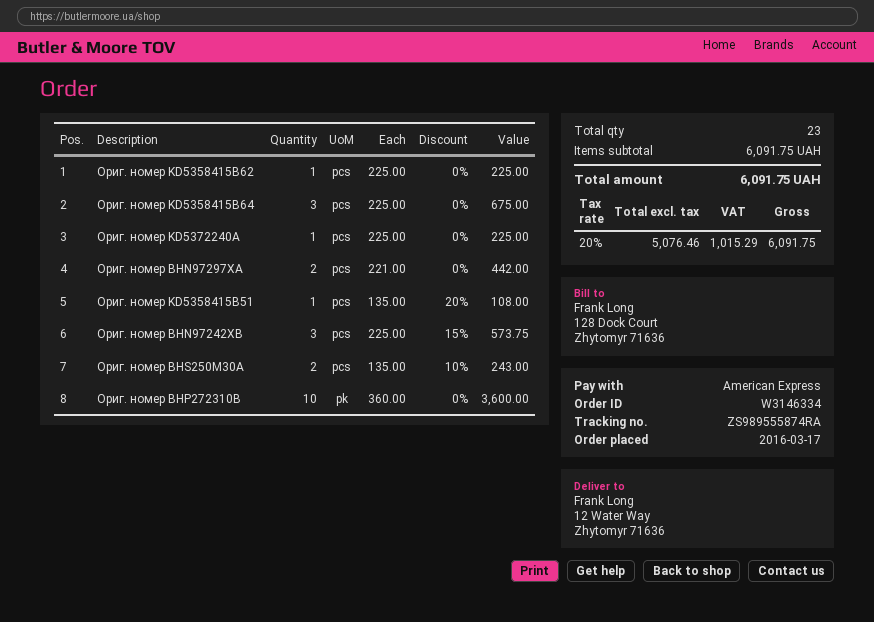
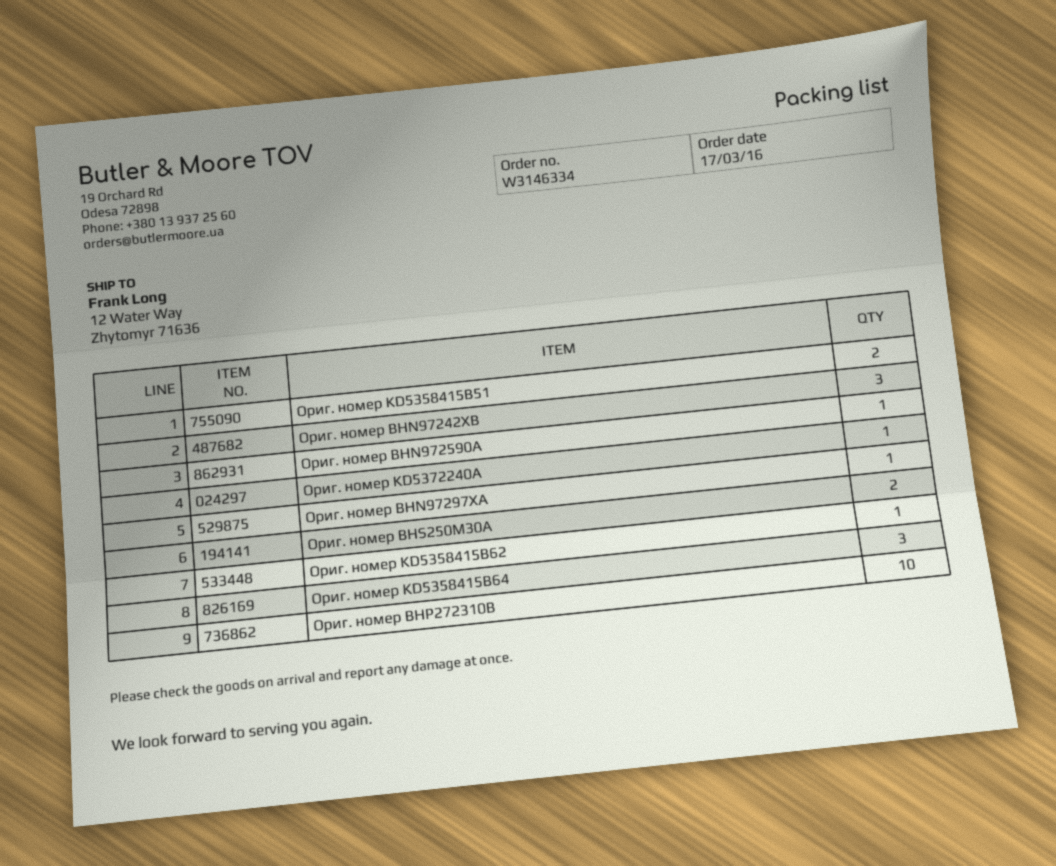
Ориг. номер BHN97297XA: 2 -> 1
Ориг. номер KD5358415B51: 1 -> 2
Ориг. номер BHN972590A: none -> 1

